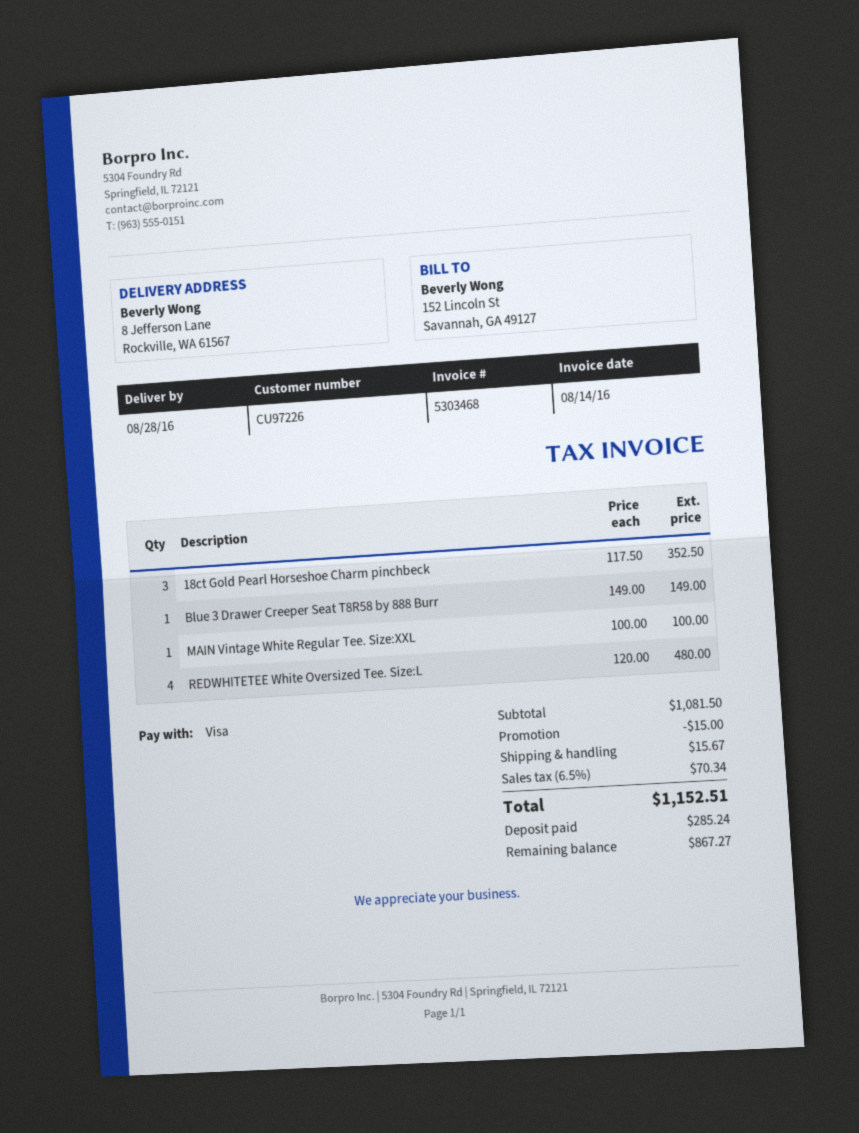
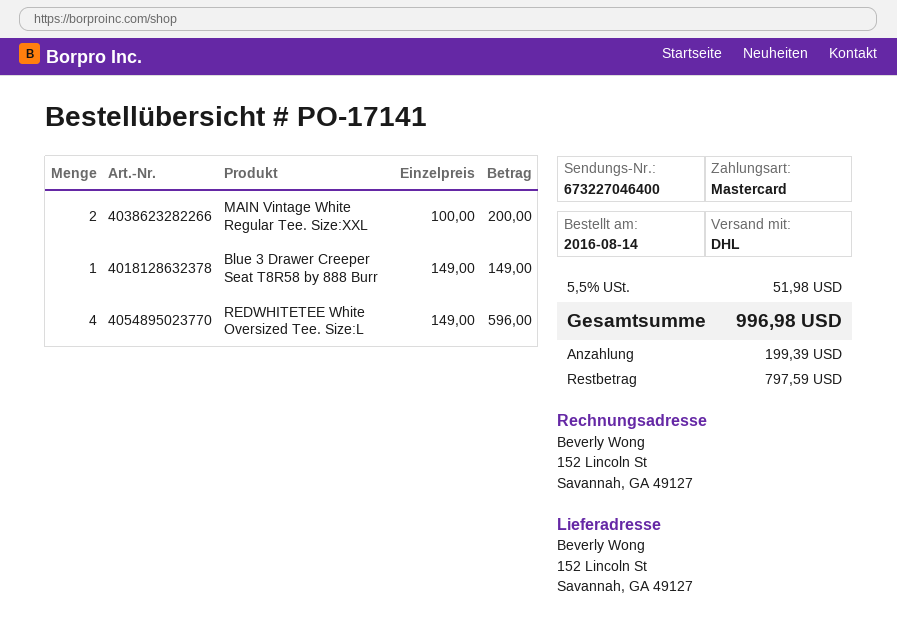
payment method: Visa -> Mastercard
ship to: 8 Jefferson Lane, Rockville, WA 61567 -> 152 Lincoln St, Savannah, GA 49127
18ct Gold Pearl Horseshoe Charm pinchbeck: 3 x 117.50 = 352.50 -> none
MAIN Vintage White Regular Tee. Size:XXL: 1 x 100.00 = 100.00 -> 2 x 100.00 = 200.00
REDWHITETEE White Oversized Tee. Size:L: 4 x 120.00 = 480.00 -> 4 x 149.00 = 596.00
discount: 15.00 -> none
shipping: 15.67 -> none
tax: 6.5% = 70.34 -> 5.5% = 51.98
total: 1152.51 -> 996.98
deposit: 285.24 -> 199.39
balance: 867.27 -> 797.59

